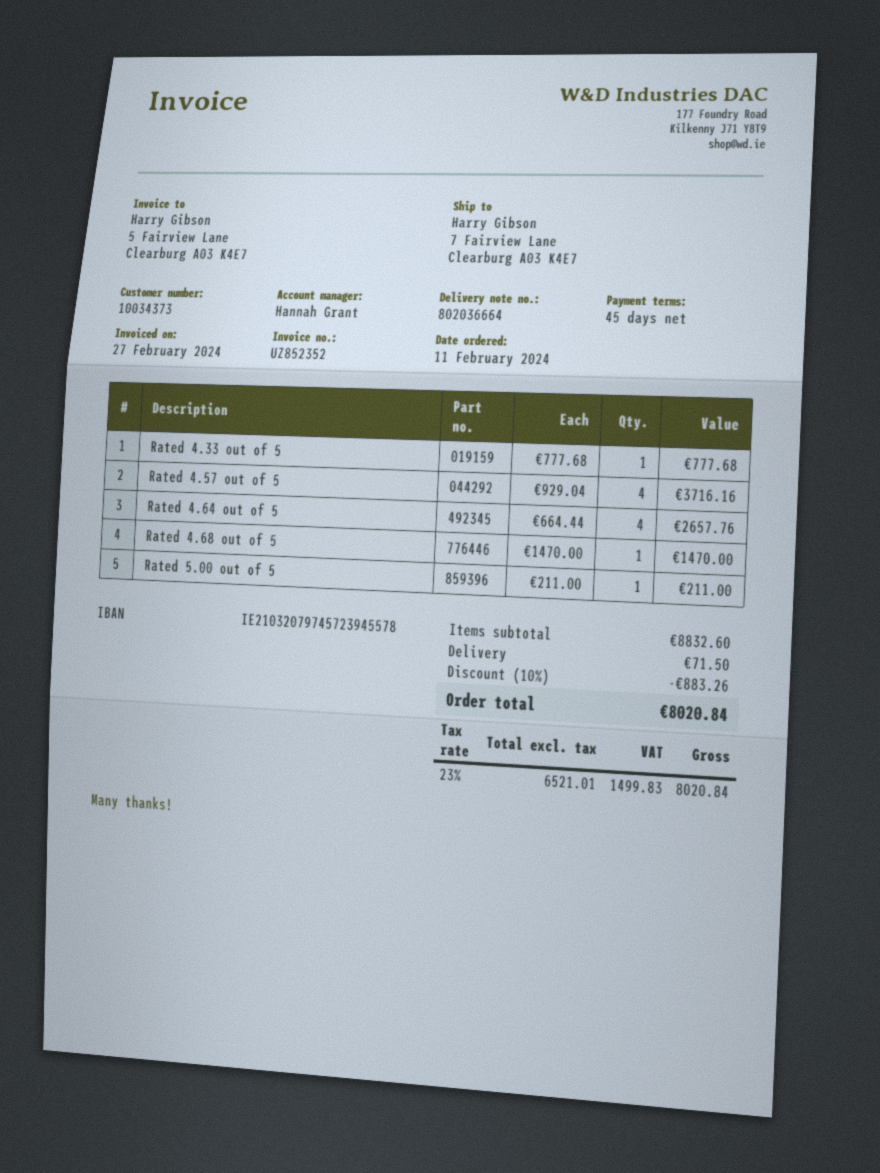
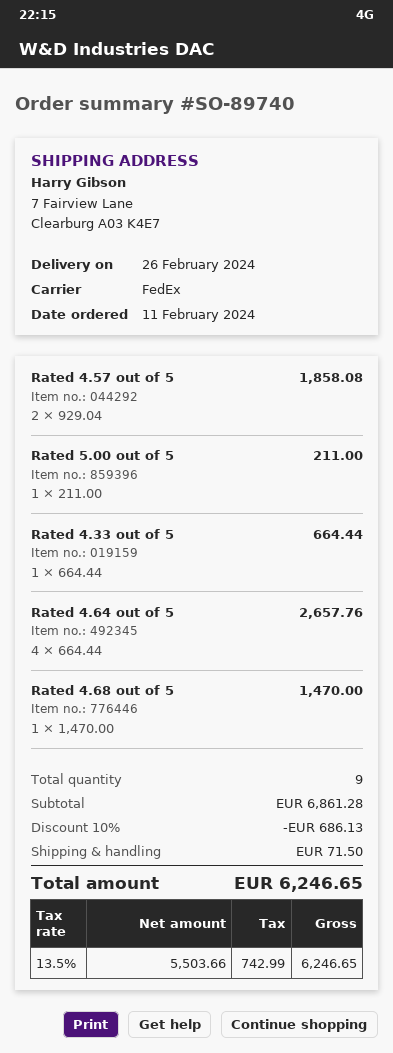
Rated 4.33 out of 5: 1 x 777.68 = 777.68 -> 1 x 664.44 = 664.44
Rated 4.57 out of 5: 4 x 929.04 = 3716.16 -> 2 x 929.04 = 1858.08
subtotal: 8832.60 -> 6861.28
discount: 10% = 883.26 -> 10% = 686.13
net: 6521.01 -> 5503.66
tax: 23% = 1499.83 -> 13.5% = 742.99
total: 8020.84 -> 6246.65

